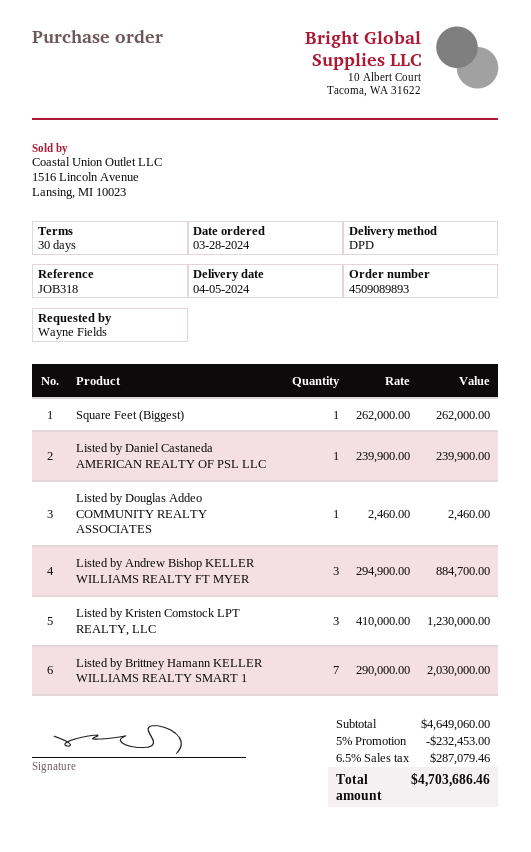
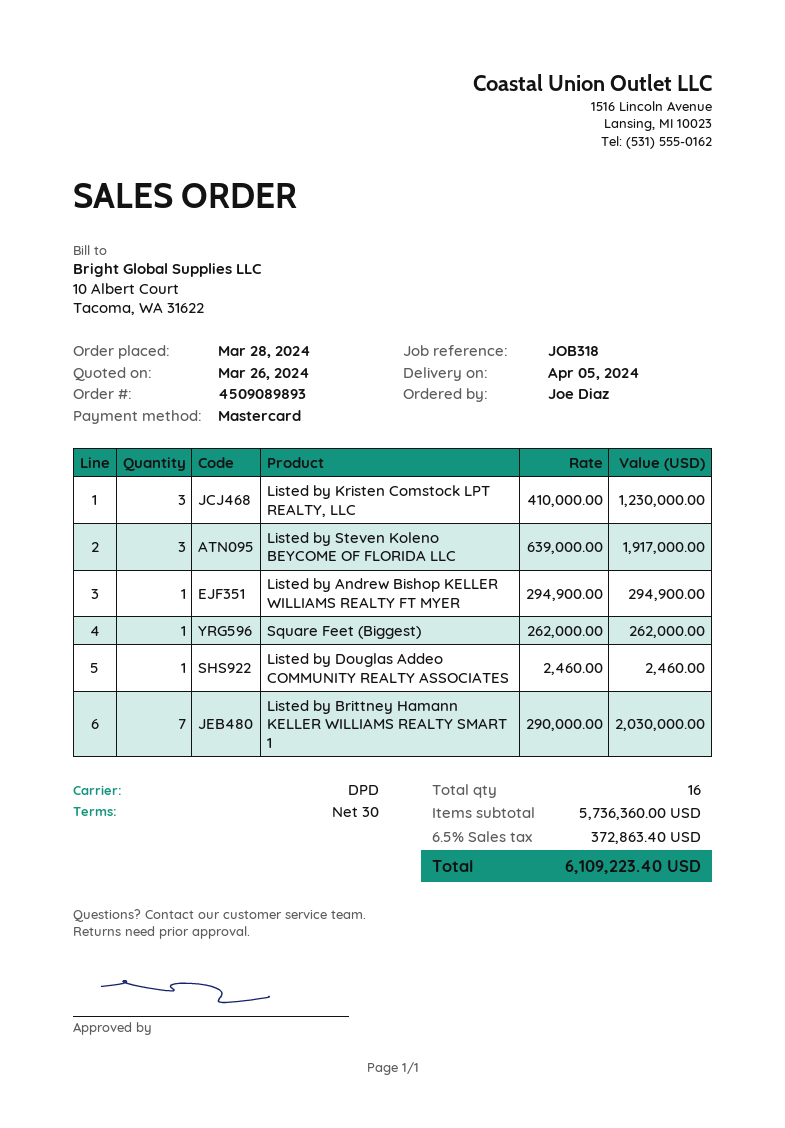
ordered by: Wayne Fields -> Joe Diaz
Listed by Daniel Castaneda AMERICAN REALTY OF PSL LLC: 1 x 239900.00 = 239900.00 -> none
Listed by Andrew Bishop KELLER WILLIAMS REALTY FT MYER: 3 x 294900.00 = 884700.00 -> 1 x 294900.00 = 294900.00
Listed by Steven Koleno BEYCOME OF FLORIDA LLC: none -> 3 x 639000.00 = 1917000.00
subtotal: 4649060.00 -> 5736360.00
discount: 5% = 232453.00 -> none
tax: 6.5% = 287079.46 -> 6.5% = 372863.40
total: 4703686.46 -> 6109223.40

